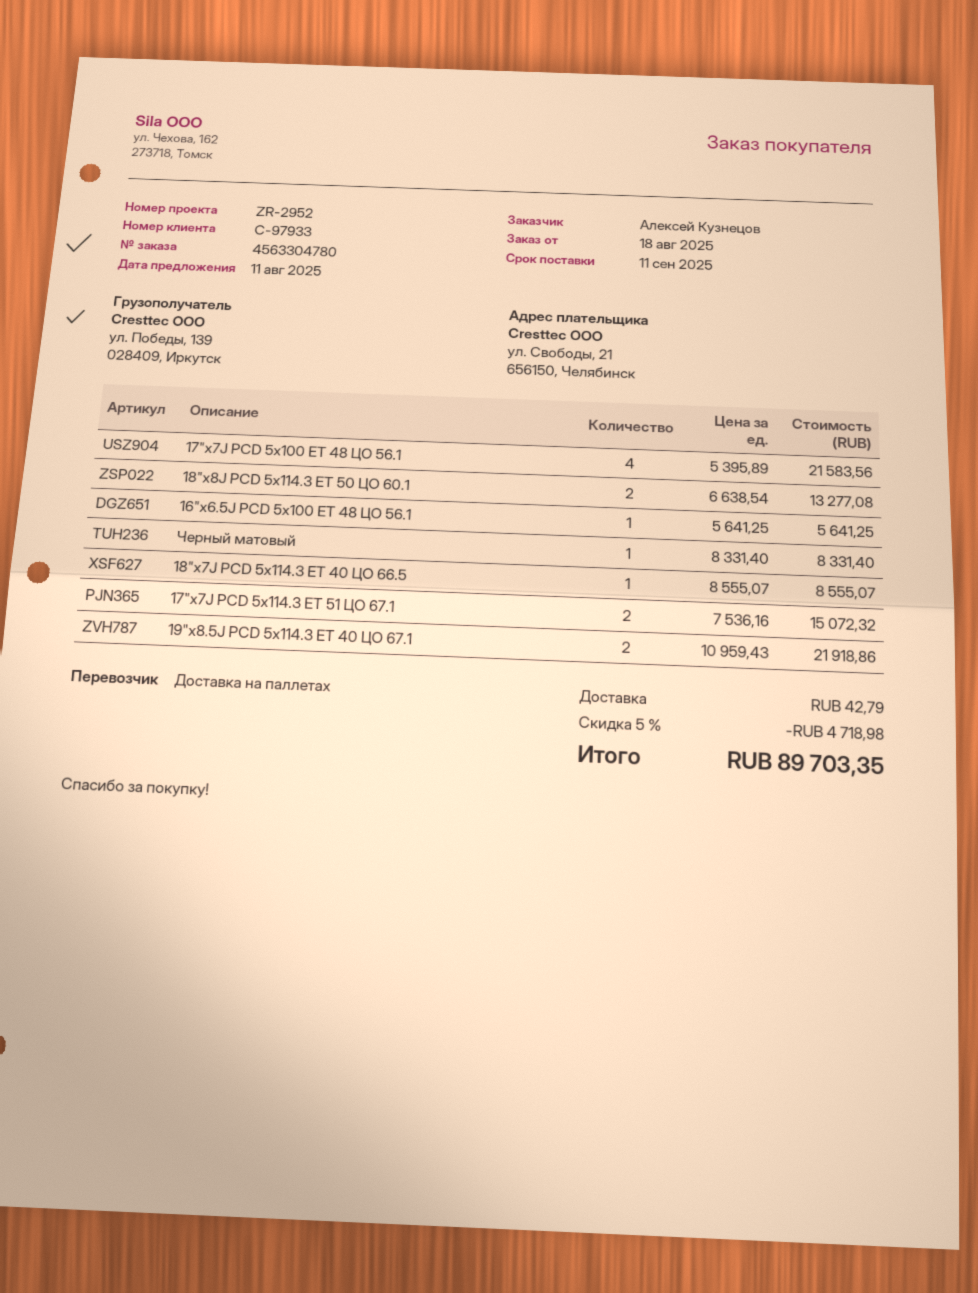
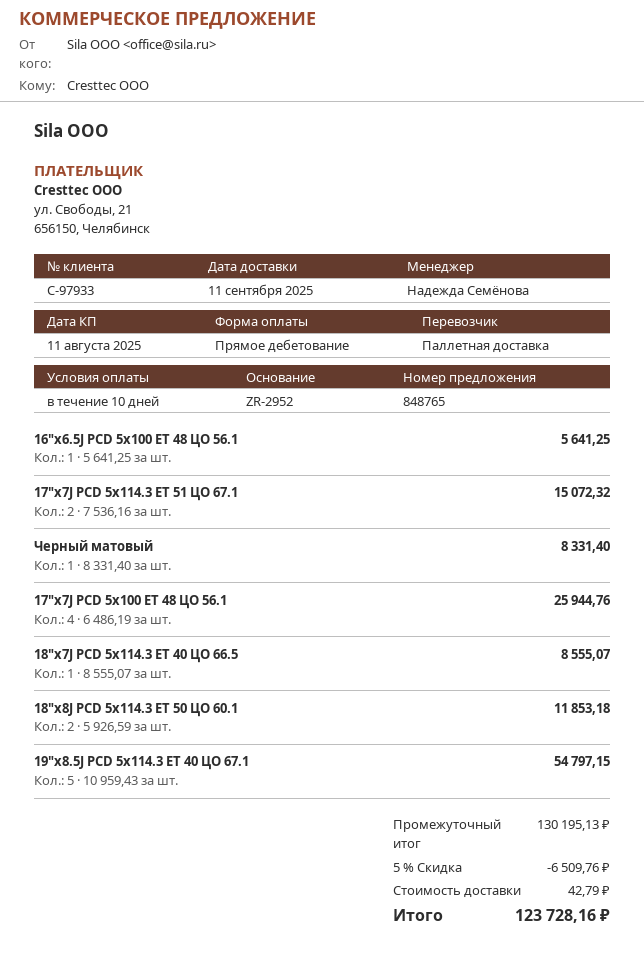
17"x7J PCD 5x100 ЕТ 48 ЦО 56.1: 4 x 5395.89 = 21583.56 -> 4 x 6486.19 = 25944.76
18"x8J PCD 5x114.3 ЕТ 50 ЦО 60.1: 2 x 6638.54 = 13277.08 -> 2 x 5926.59 = 11853.18
19"x8.5J PCD 5x114.3 ЕТ 40 ЦО 67.1: 2 x 10959.43 = 21918.86 -> 5 x 10959.43 = 54797.15
discount: 5% = 4718.98 -> 5% = 6509.76
total: 89703.35 -> 123728.16

